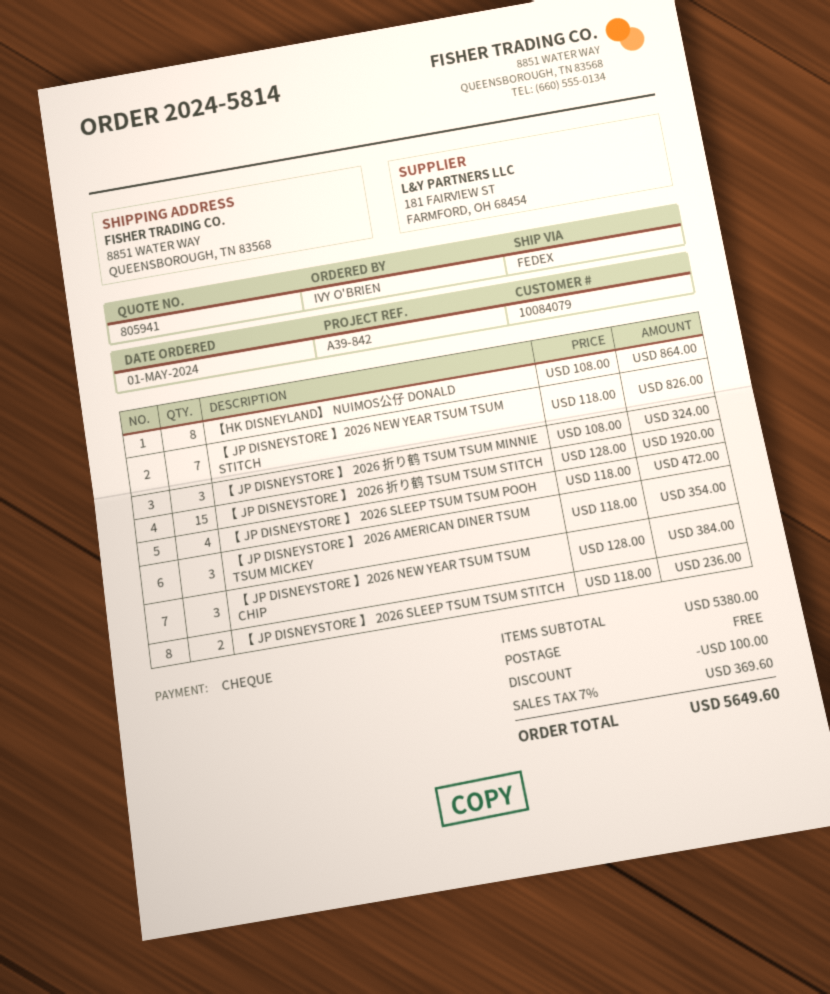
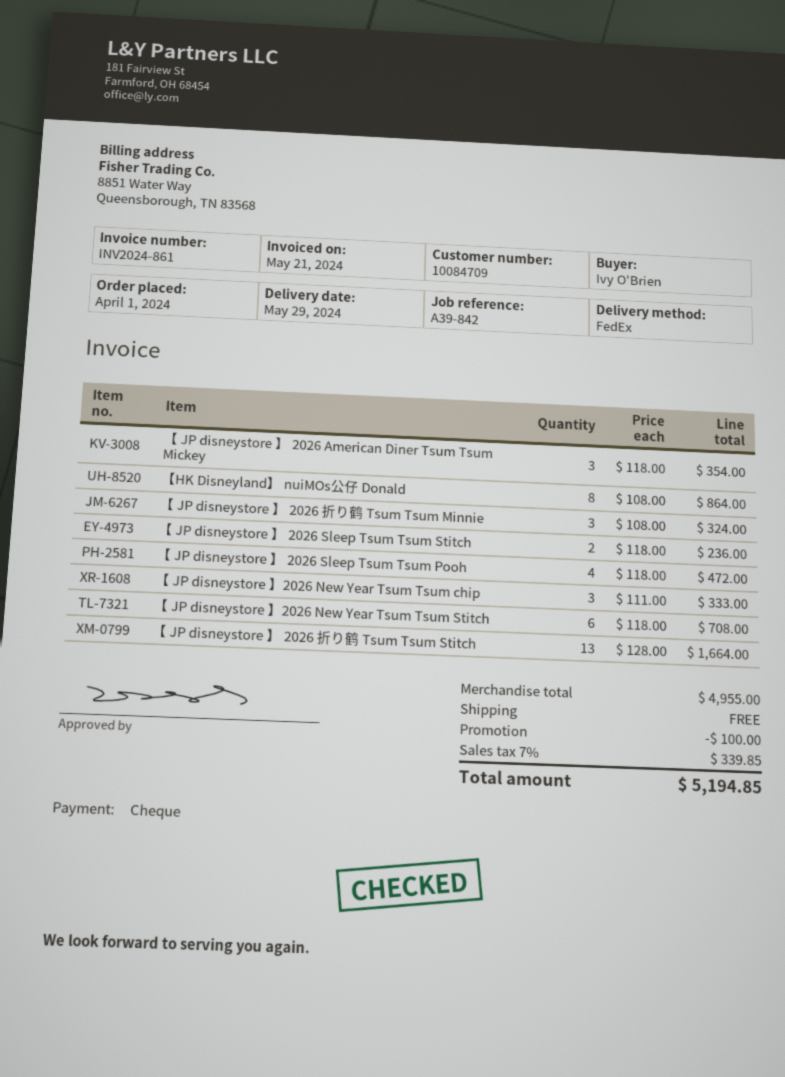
order date: 2024-05-01 -> 2024-04-01
customer number: 10084079 -> 10084709
【 JP DISNEYSTORE 】2026 NEW YEAR TSUM TSUM STITCH: 7 x 118.00 = 826.00 -> 6 x 118.00 = 708.00
【 JP DISNEYSTORE 】 2026 折り鹤 TSUM TSUM STITCH: 15 x 128.00 = 1920.00 -> 13 x 128.00 = 1664.00
【 JP DISNEYSTORE 】2026 NEW YEAR TSUM TSUM CHIP: 3 x 128.00 = 384.00 -> 3 x 111.00 = 333.00
subtotal: 5380.00 -> 4955.00
tax: 7% = 369.60 -> 7% = 339.85
total: 5649.60 -> 5194.85

